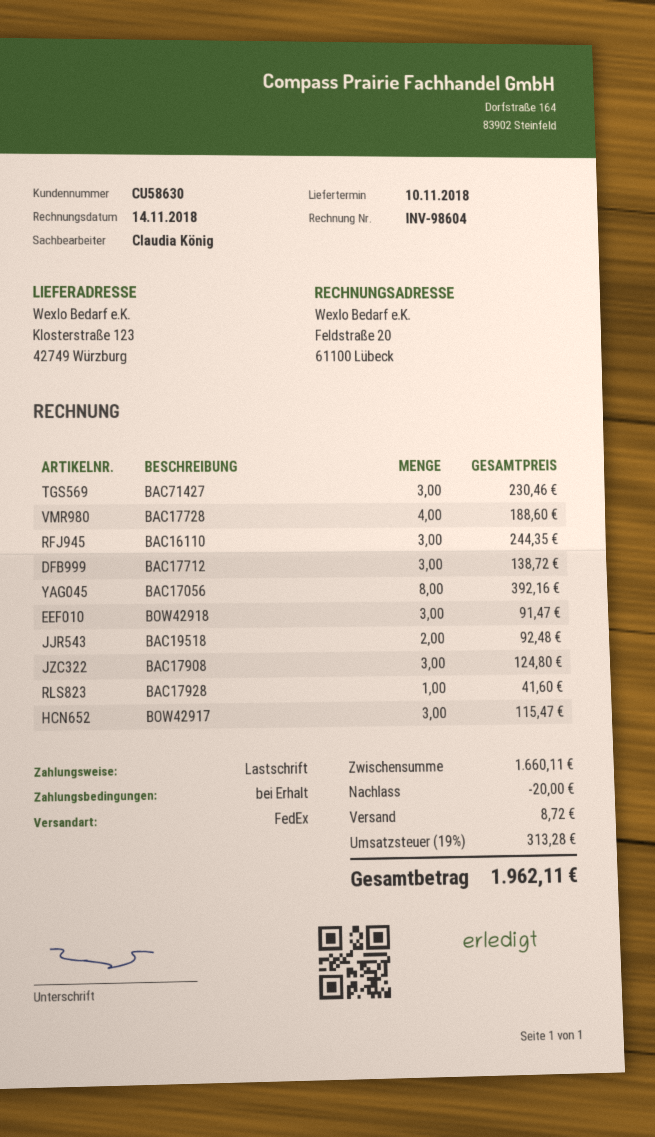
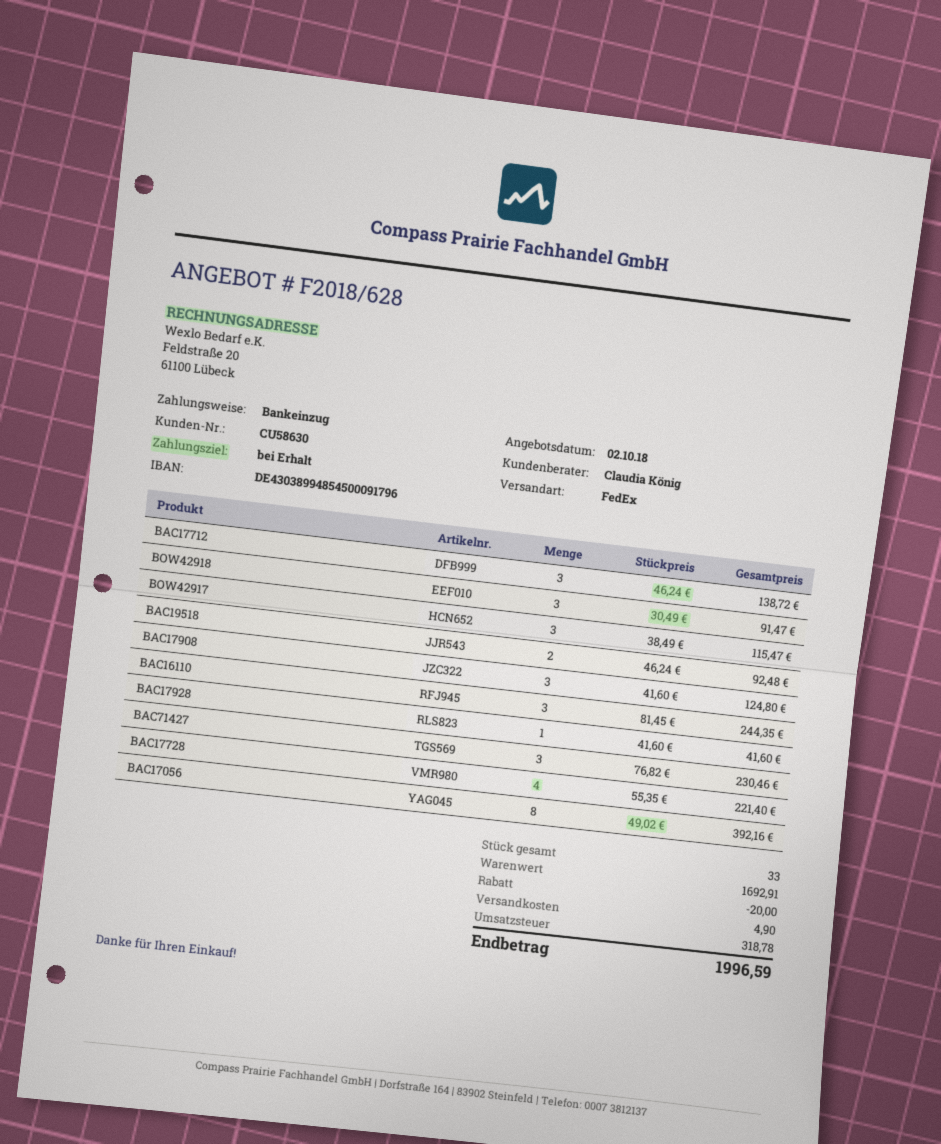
BAC17728: 4 for 188.60 -> 4 for 221.40
subtotal: 1660.11 -> 1692.91
shipping: 8.72 -> 4.90
tax: 313.28 -> 318.78
total: 1962.11 -> 1996.59

